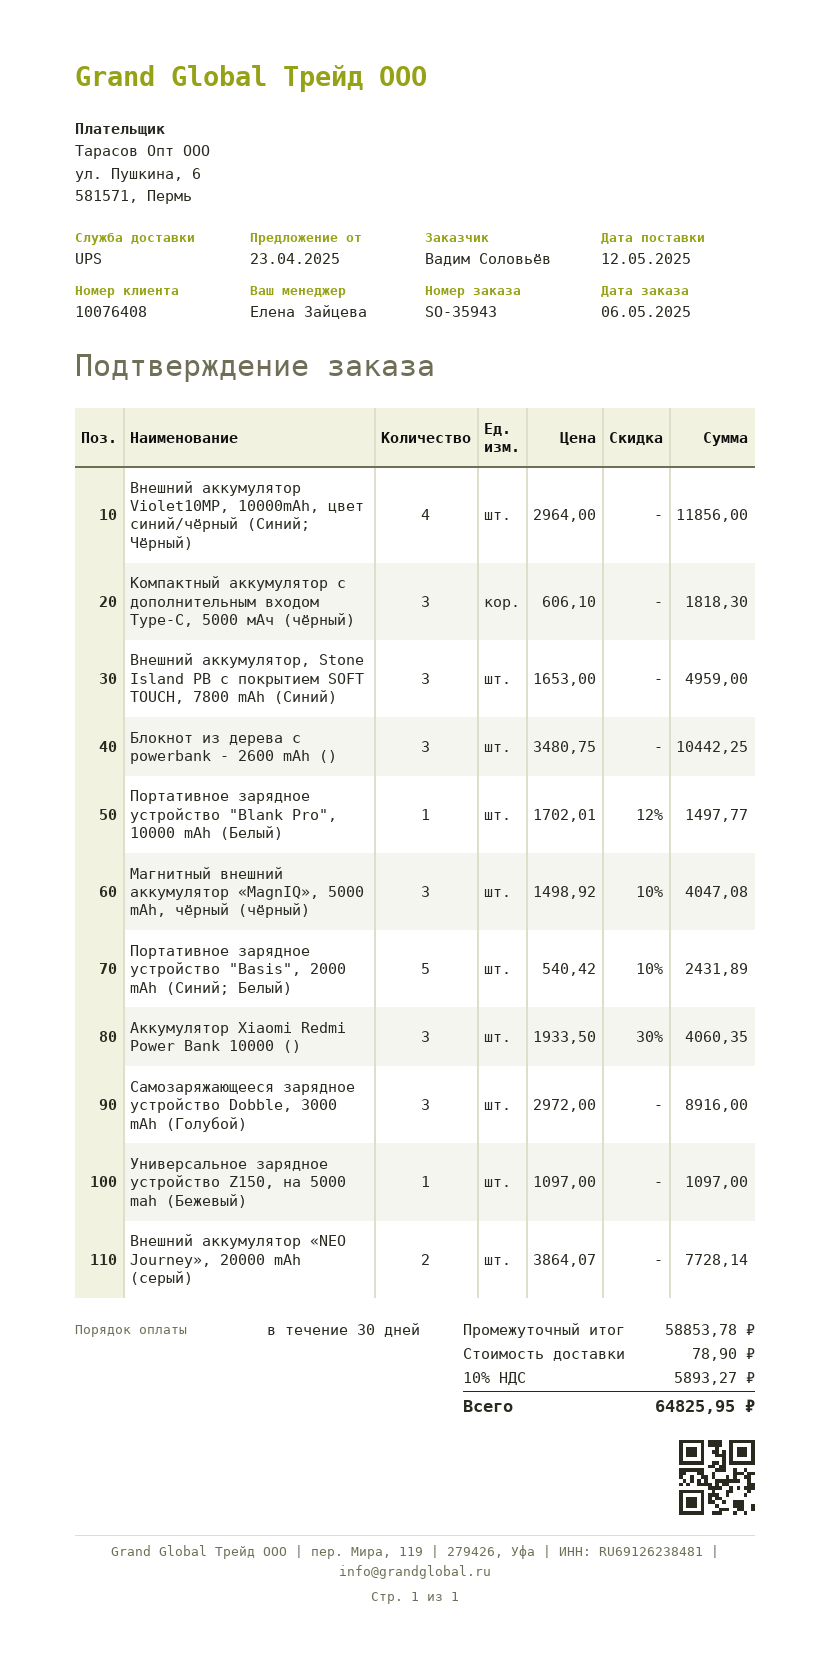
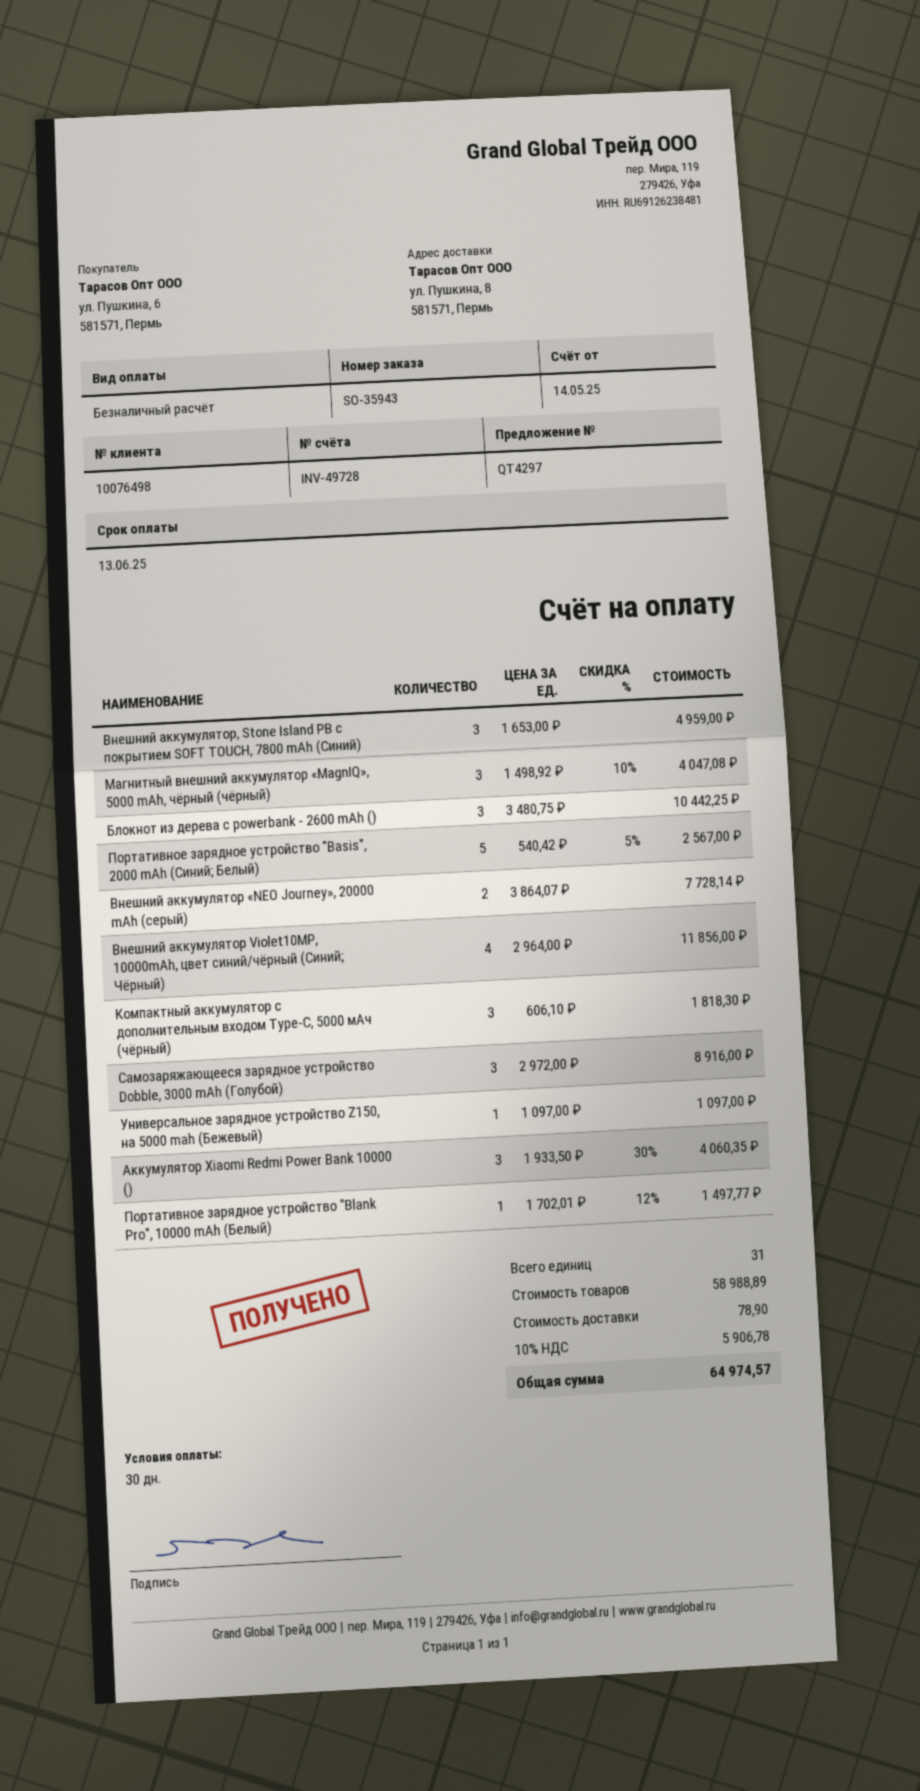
customer number: 10076408 -> 10076498
Портативное зарядное устройство "Basis", 2000 mAh (Синий; Белый): 5 x 540.42 - 10% = 2431.89 -> 5 x 540.42 - 5% = 2567.00
subtotal: 58853.78 -> 58988.89
tax: 10% = 5893.27 -> 10% = 5906.78
total: 64825.95 -> 64974.57

